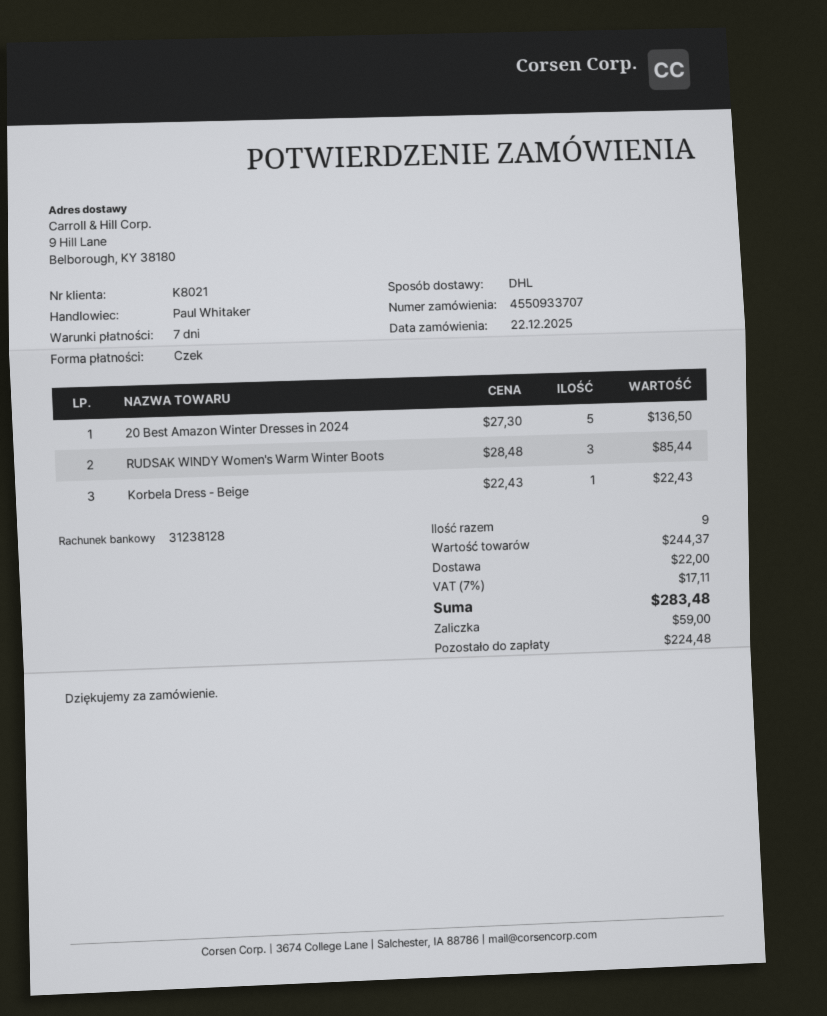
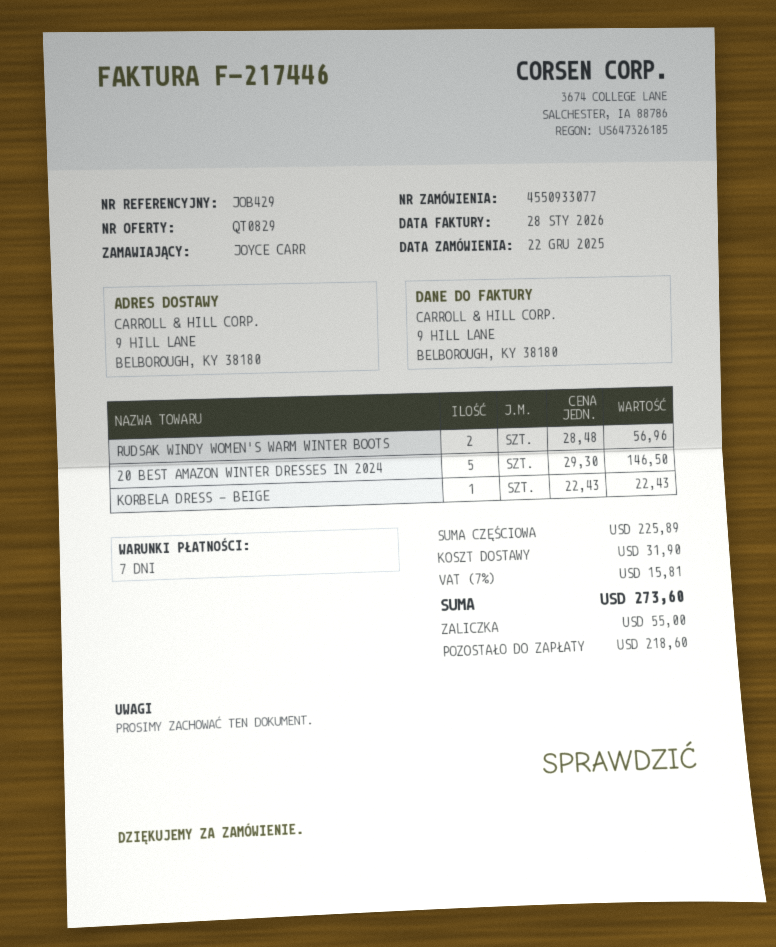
order number: 4550933707 -> 4550933077
20 Best Amazon Winter Dresses in 2024: 5 x 27.30 = 136.50 -> 5 x 29.30 = 146.50
RUDSAK WINDY Women's Warm Winter Boots: 3 x 28.48 = 85.44 -> 2 x 28.48 = 56.96
subtotal: 244.37 -> 225.89
shipping: 22.00 -> 31.90
tax: 7% = 17.11 -> 7% = 15.81
total: 283.48 -> 273.60
deposit: 59.00 -> 55.00
balance: 224.48 -> 218.60

